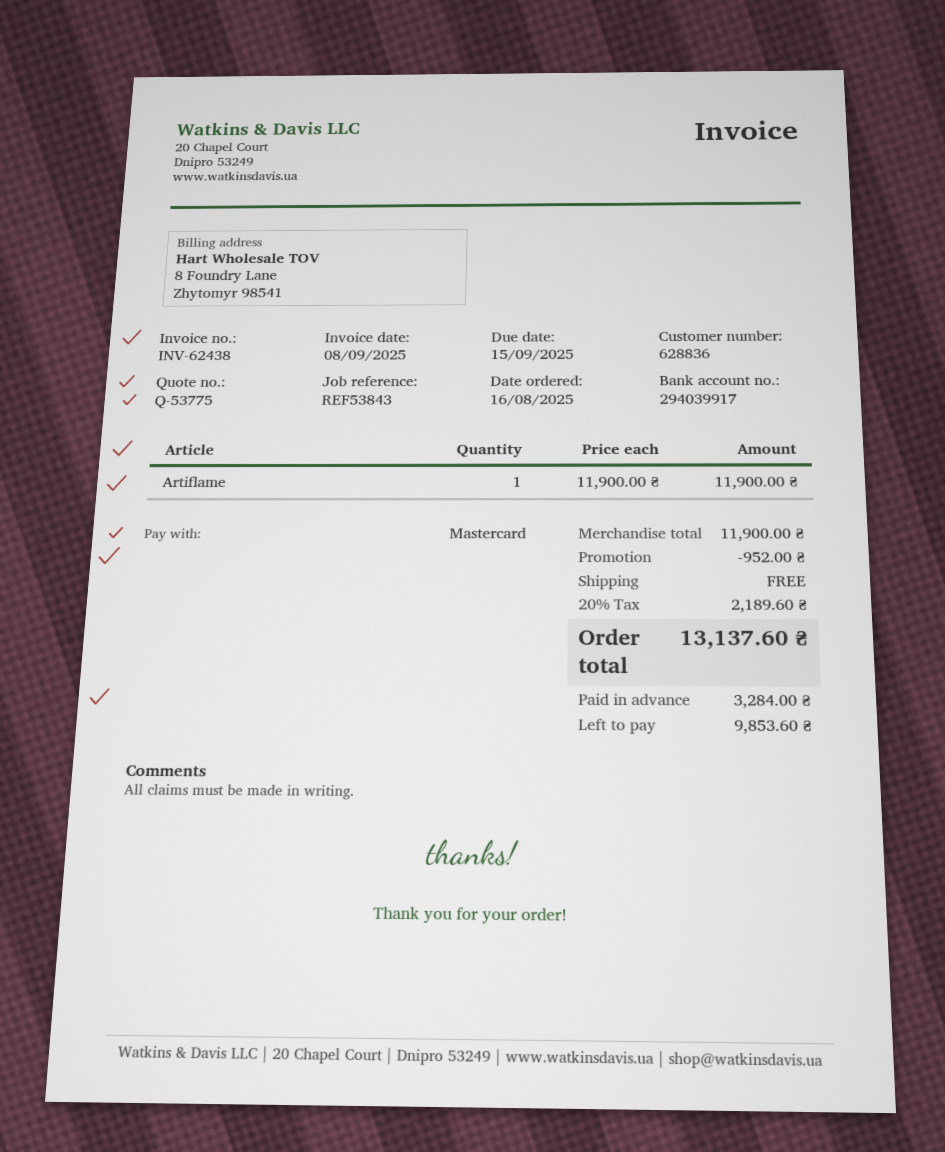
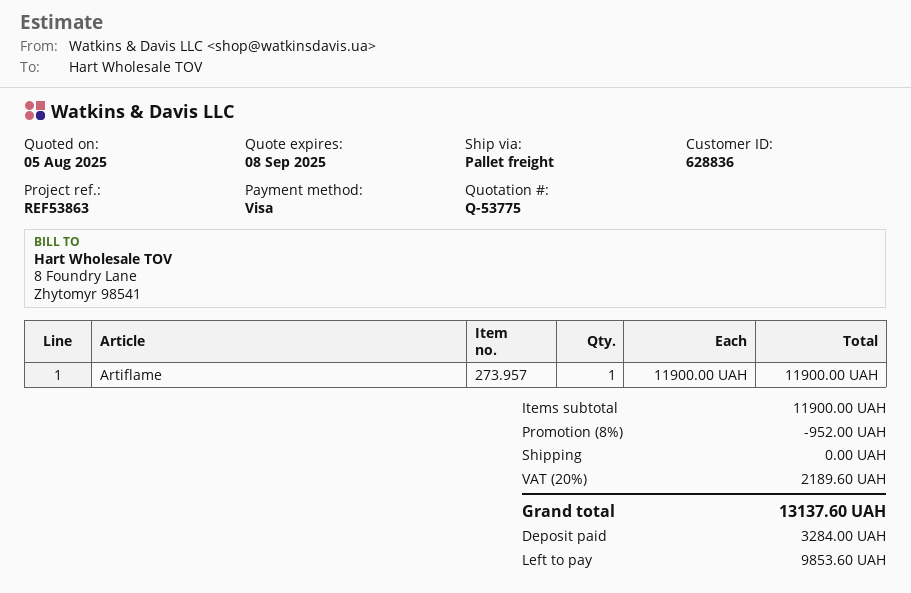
reference: REF53843 -> REF53863
payment method: Mastercard -> Visa

